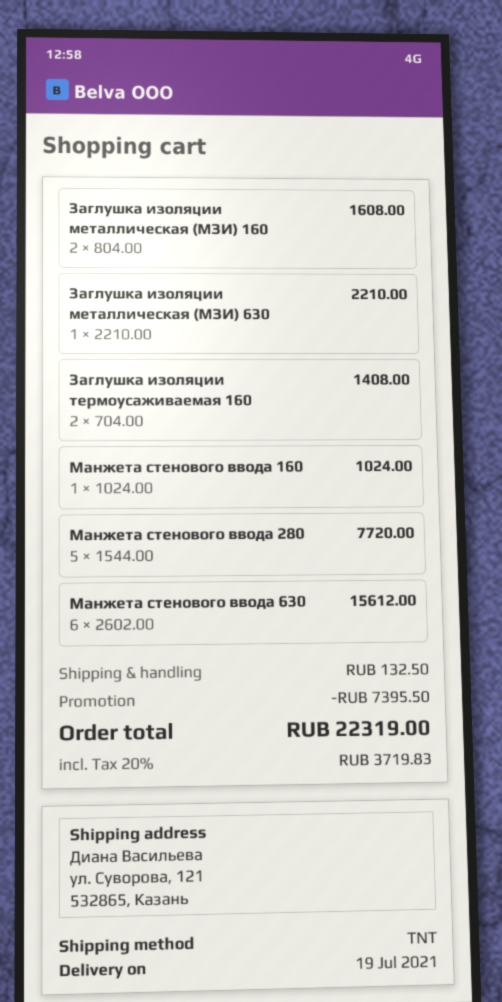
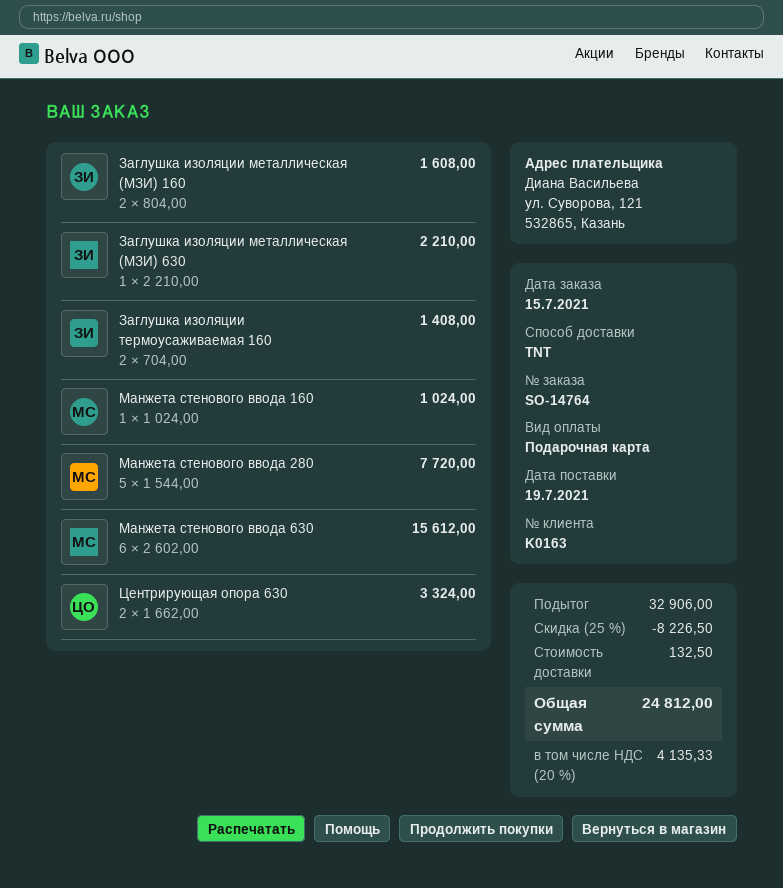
Центрирующая опора 630: none -> 2 x 1662.00 = 3324.00
discount: 7395.50 -> 8226.50
tax: 20% = 3719.83 -> 20% = 4135.33
total: 22319.00 -> 24812.00

